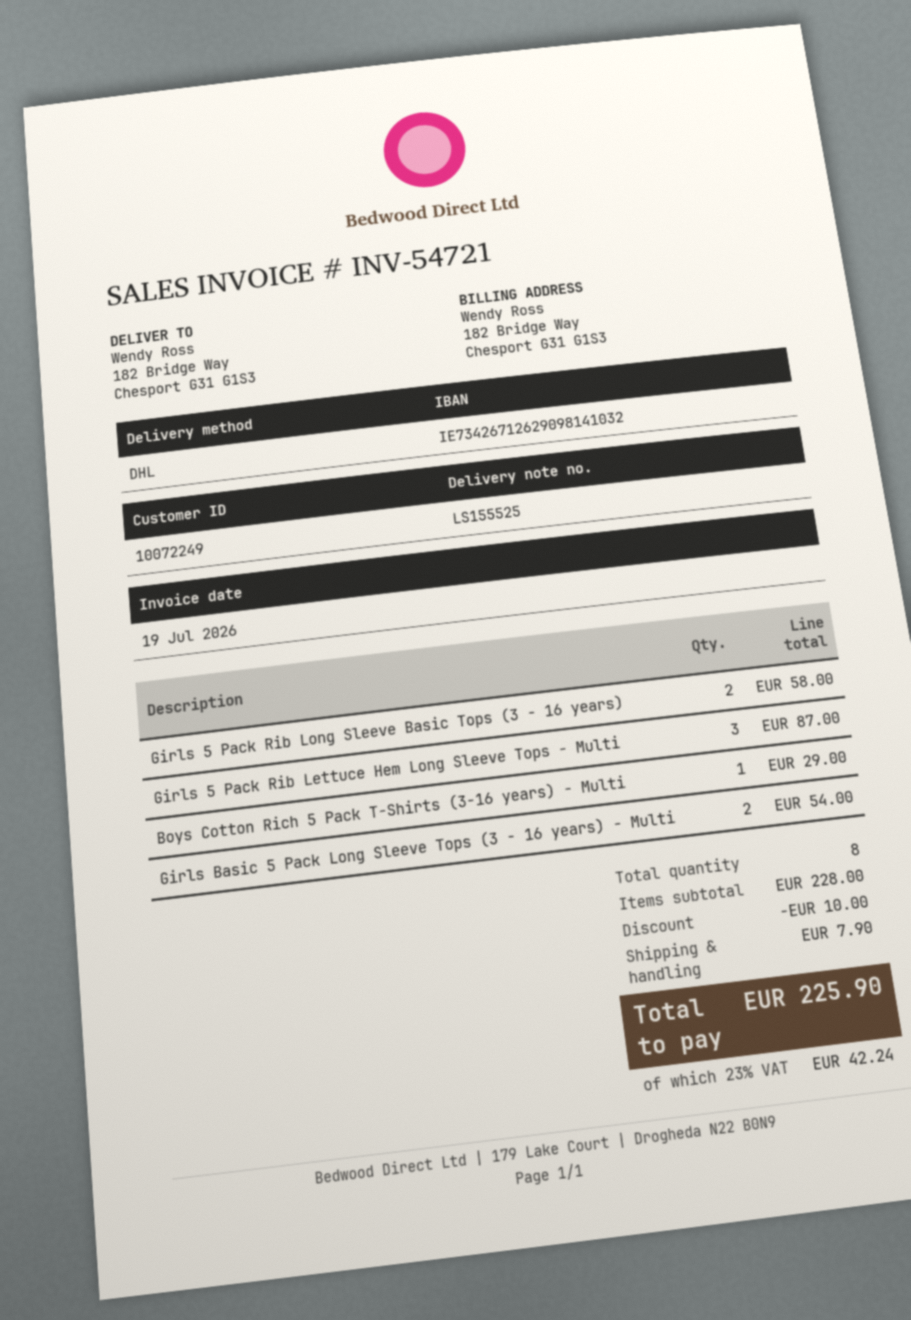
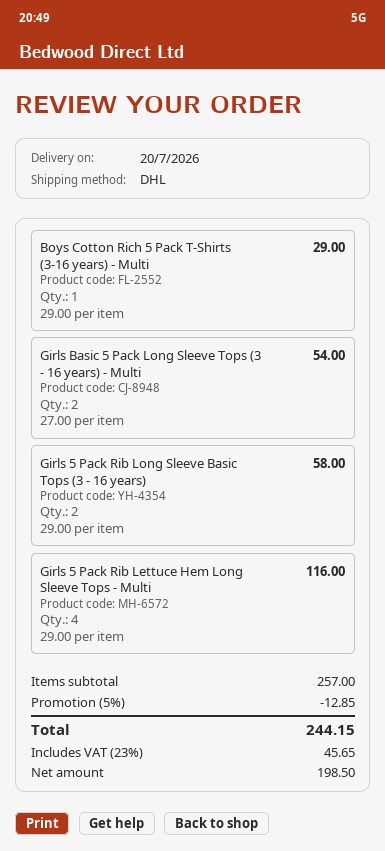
Girls 5 Pack Rib Lettuce Hem Long Sleeve Tops - Multi: 3 for 87.00 -> 4 for 116.00
subtotal: 228.00 -> 257.00
discount: 10.00 -> 12.85
shipping: 7.90 -> none
tax: 23% = 42.24 -> 23% = 45.65
total: 225.90 -> 244.15

